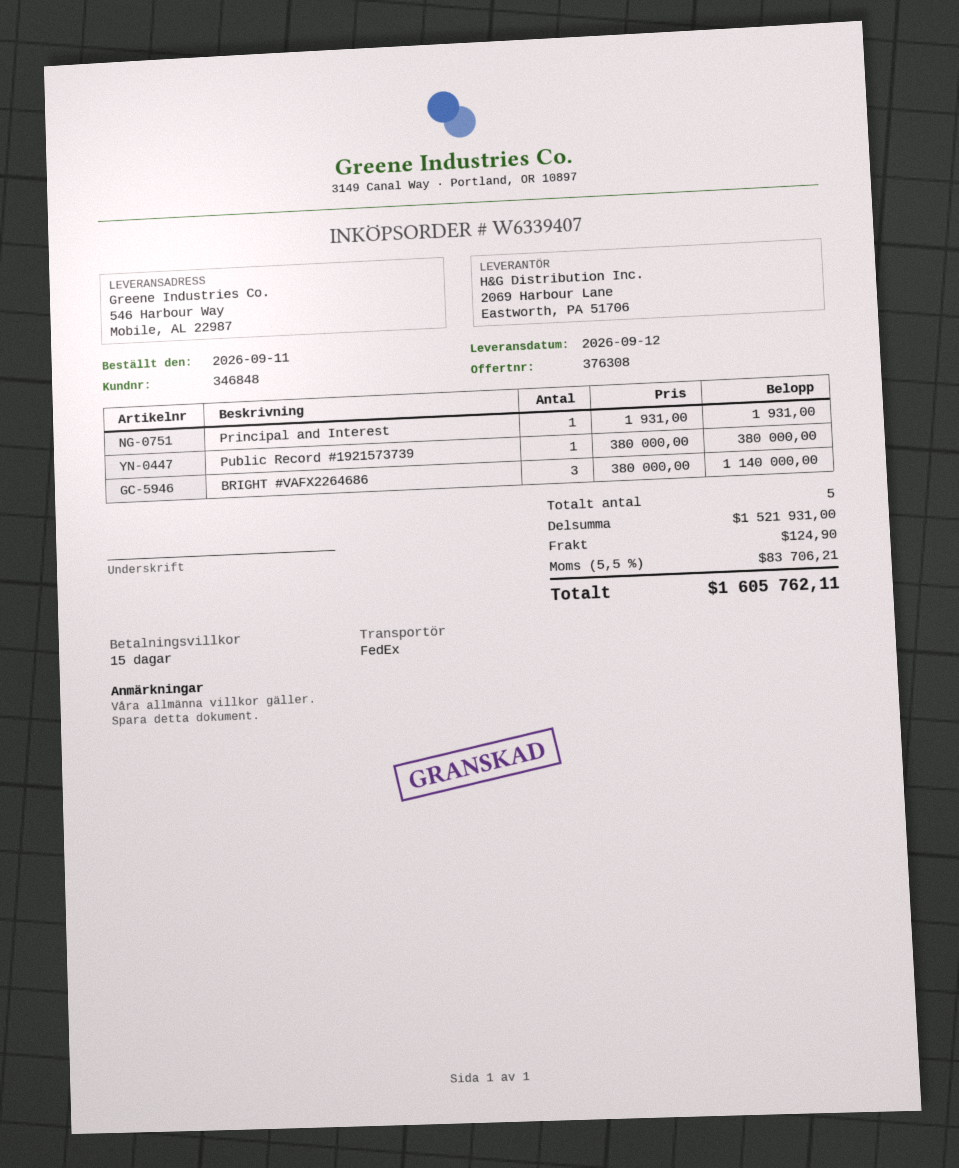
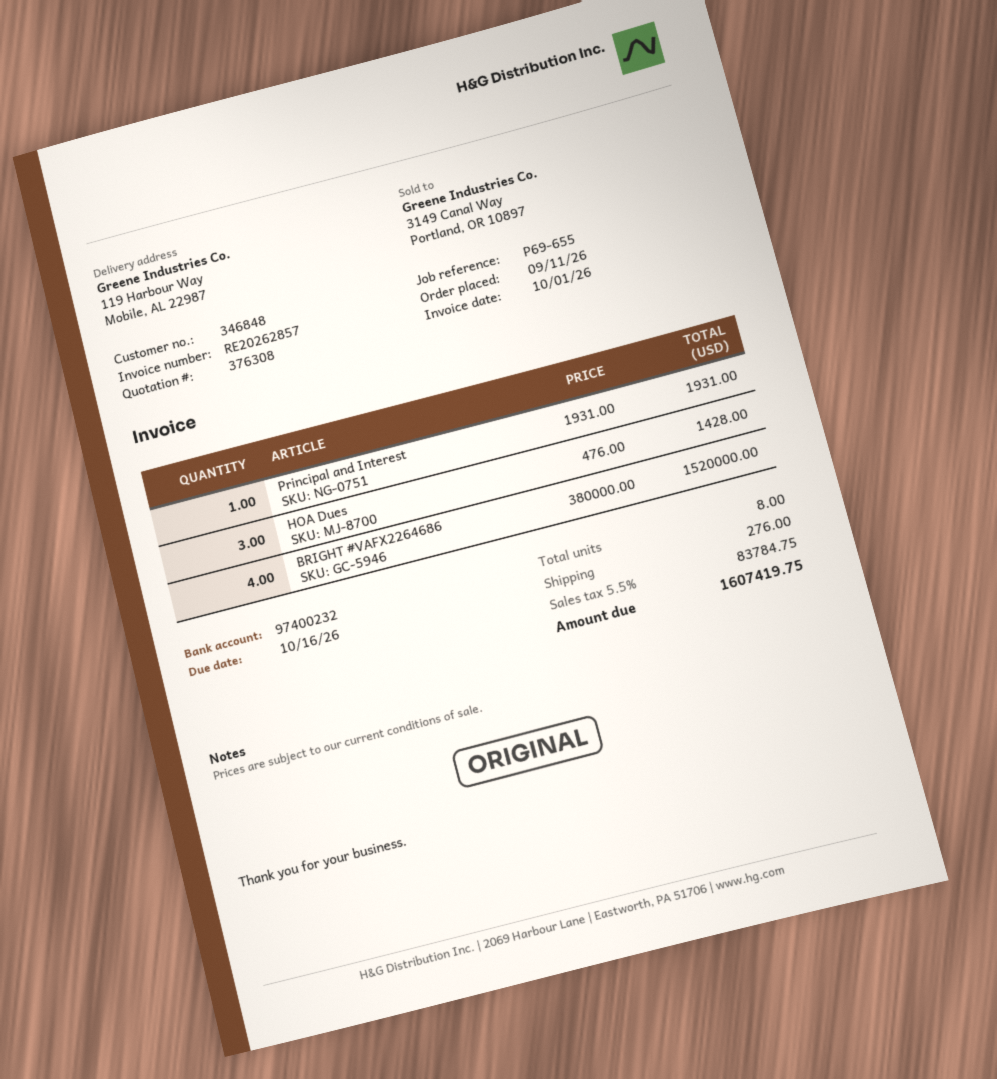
ship to: 546 Harbour Way, Mobile, AL 22987 -> 119 Harbour Way, Mobile, AL 22987
Public Record #1921573739: 1 x 380000.00 = 380000.00 -> none
BRIGHT #VAFX2264686: 3 x 380000.00 = 1140000.00 -> 4 x 380000.00 = 1520000.00
HOA Dues: none -> 3 x 476.00 = 1428.00
total quantity: 5 -> 8
shipping: 124.90 -> 276.00
tax: 5.5% = 83706.21 -> 5.5% = 83784.75
total: 1605762.11 -> 1607419.75

